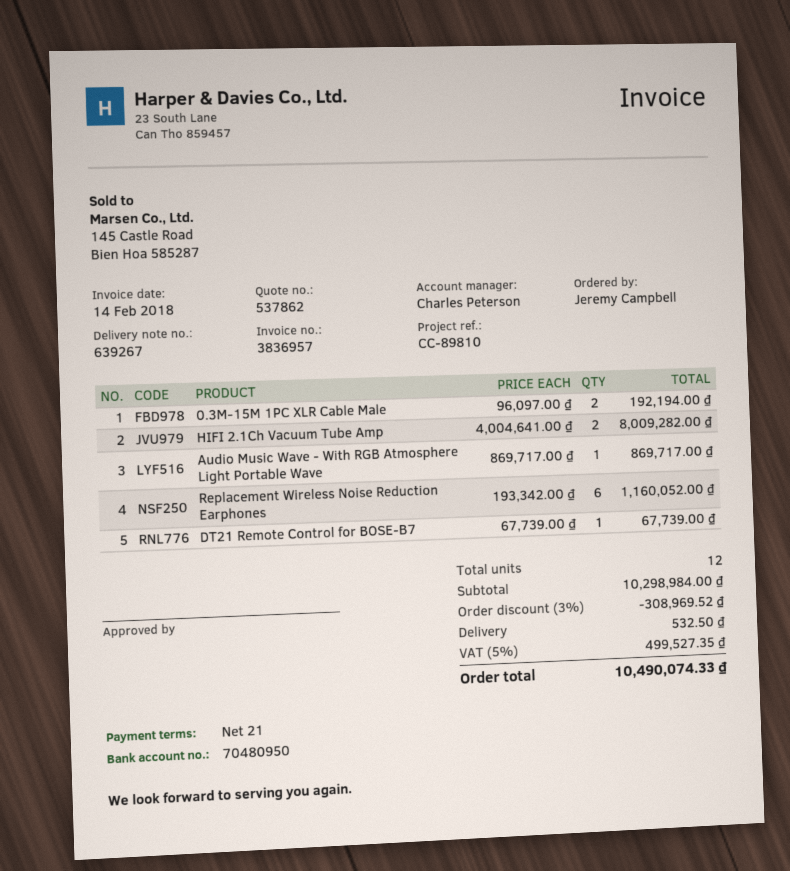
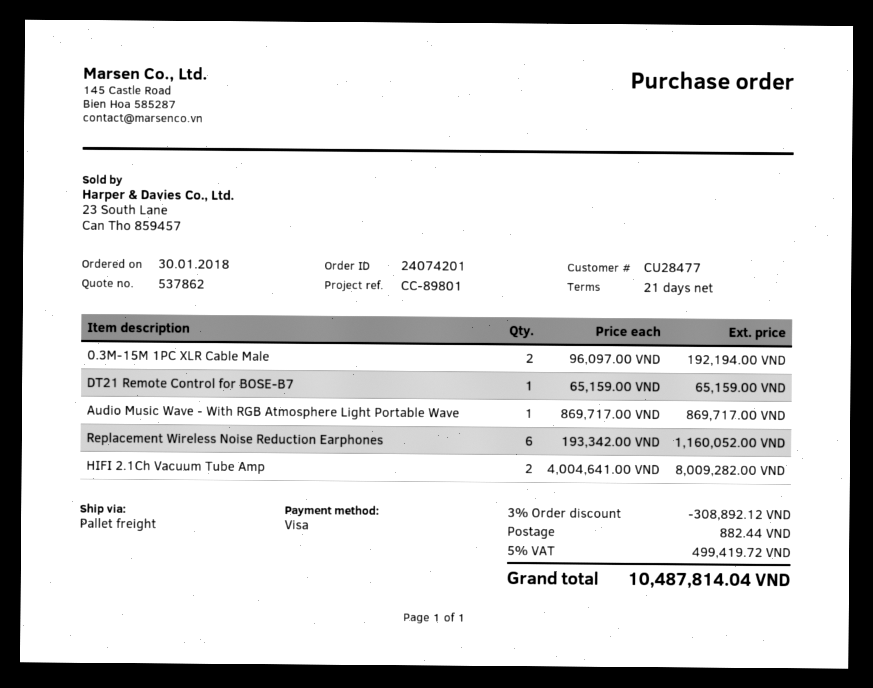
reference: CC-89810 -> CC-89801
DT21 Remote Control for BOSE-B7: 1 x 67739.00 = 67739.00 -> 1 x 65159.00 = 65159.00
discount: 3% = 308969.52 -> 3% = 308892.12
shipping: 532.50 -> 882.44
tax: 5% = 499527.35 -> 5% = 499419.72
total: 10490074.33 -> 10487814.04

